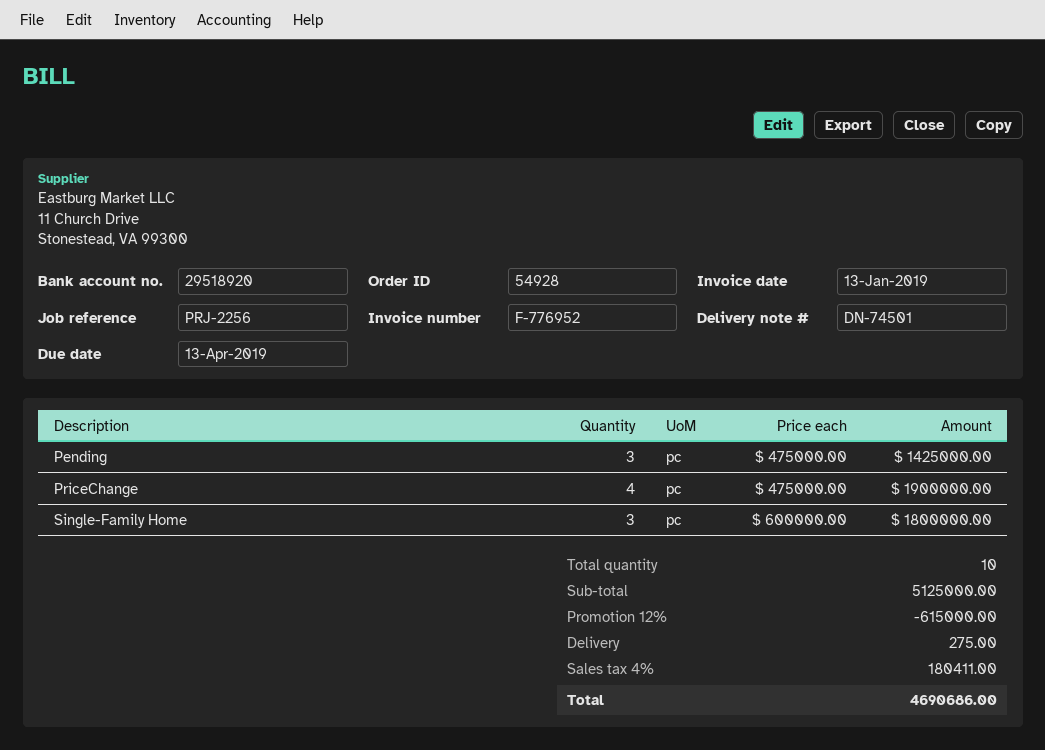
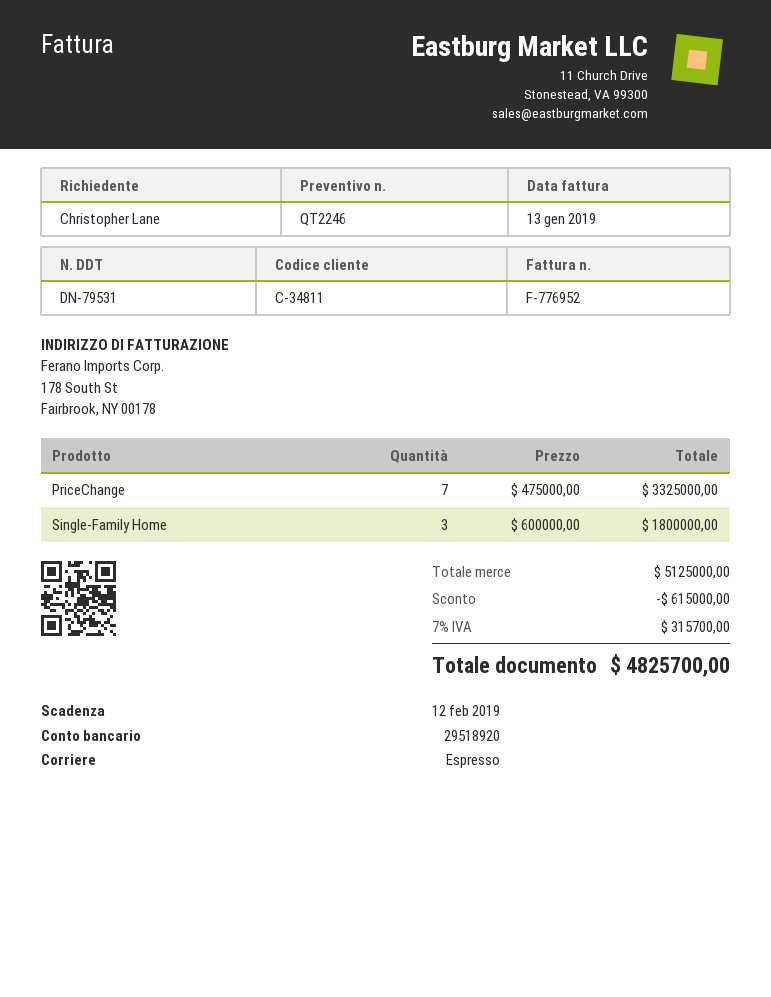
delivery note number: DN-74501 -> DN-79531
due date: 2019-04-13 -> 2019-02-12
Pending: 3 x 475000.00 = 1425000.00 -> none
PriceChange: 4 x 475000.00 = 1900000.00 -> 7 x 475000.00 = 3325000.00
shipping: 275.00 -> none
tax: 4% = 180411.00 -> 7% = 315700.00
total: 4690686.00 -> 4825700.00

